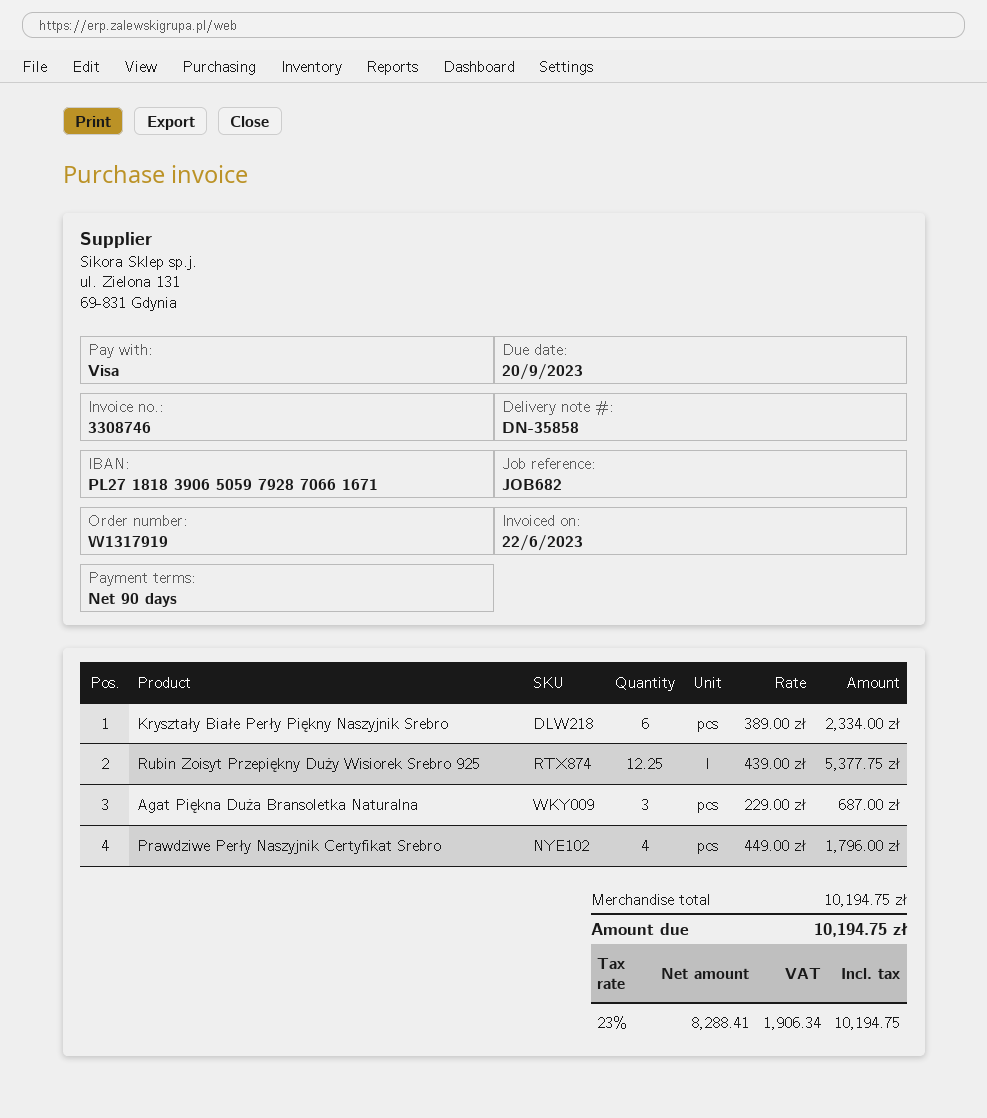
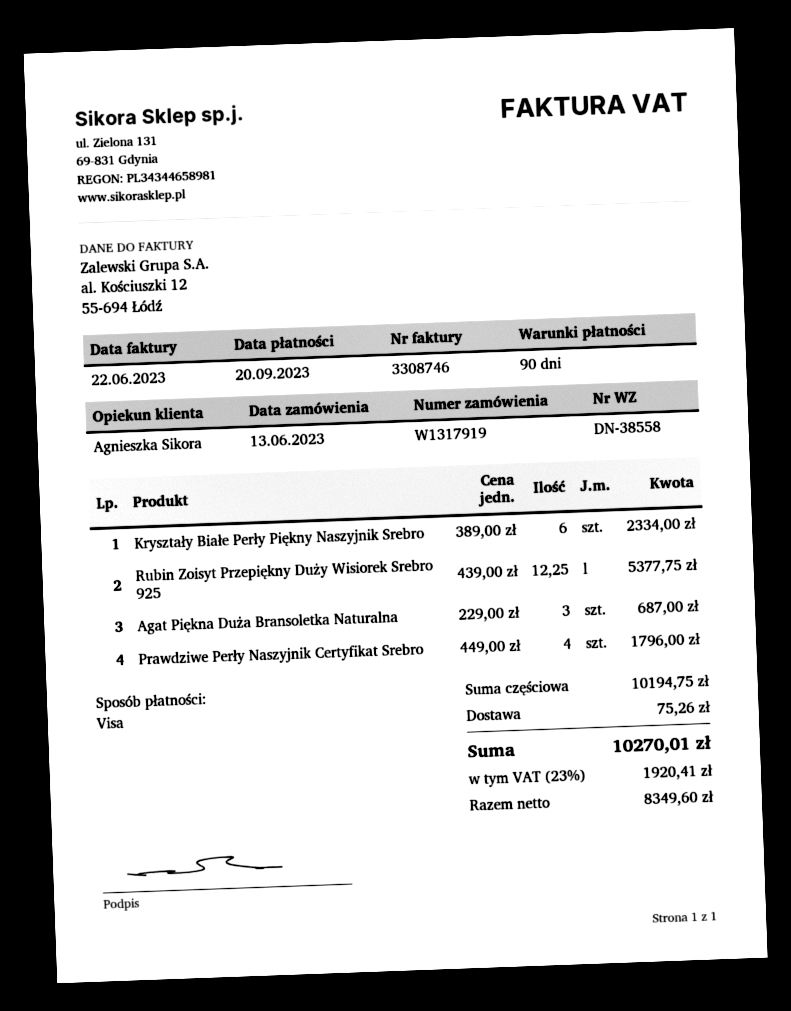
delivery note number: DN-35858 -> DN-38558
shipping: none -> 75.26
net: 8288.41 -> 8349.60
tax: 23% = 1906.34 -> 23% = 1920.41
total: 10194.75 -> 10270.01

